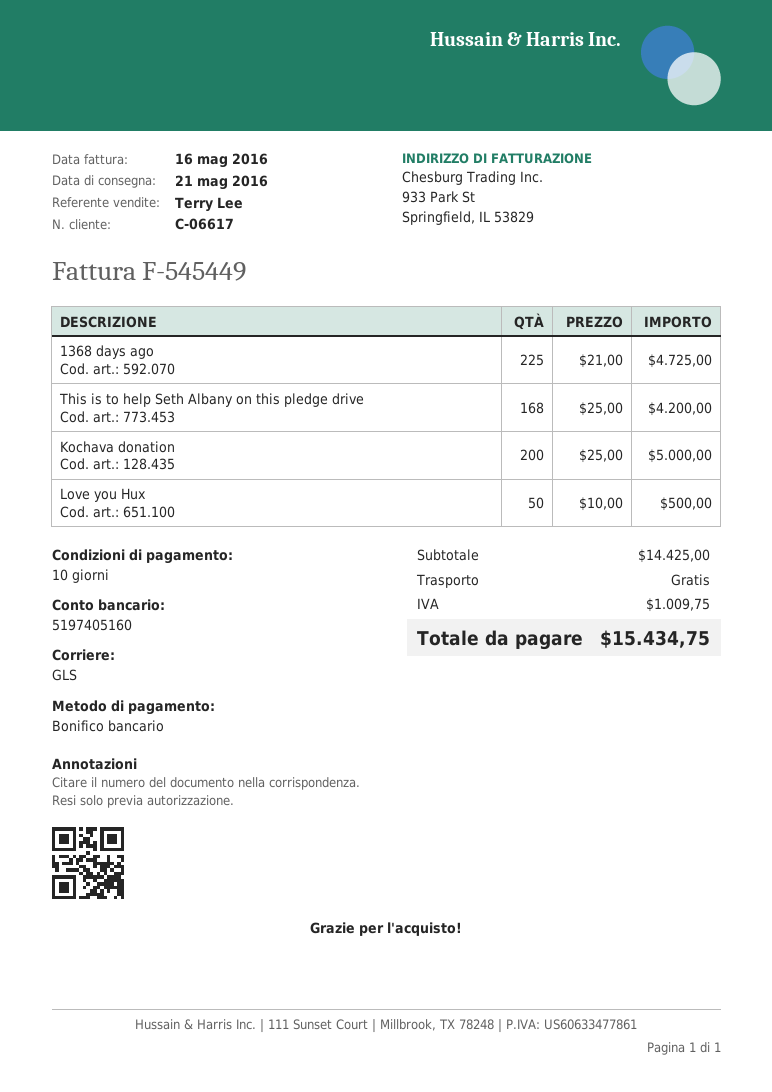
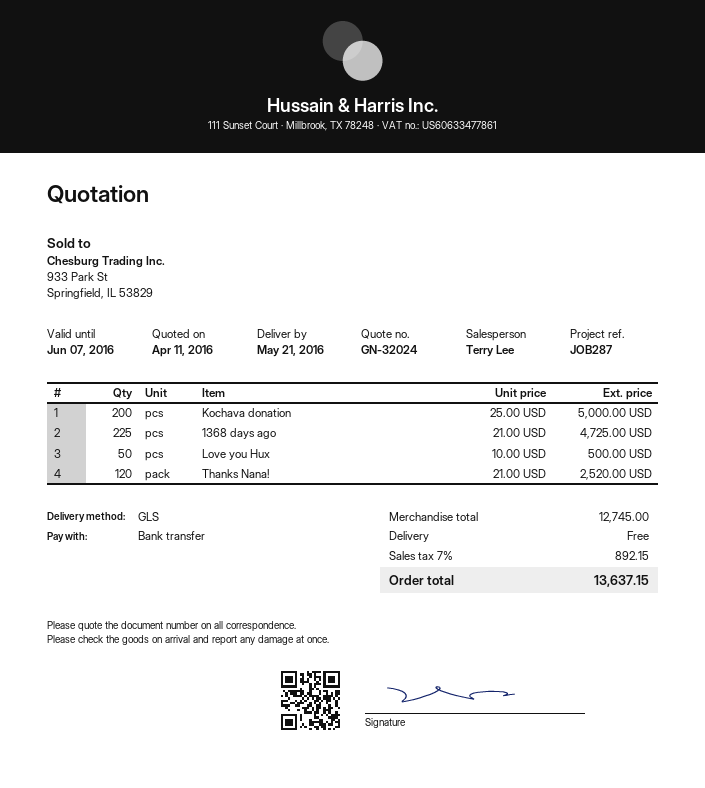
This is to help Seth Albany on this pledge drive: 168 x 25.00 = 4200.00 -> none
Thanks Nana!: none -> 120 x 21.00 = 2520.00
subtotal: 14425.00 -> 12745.00
tax: 1009.75 -> 892.15
total: 15434.75 -> 13637.15

